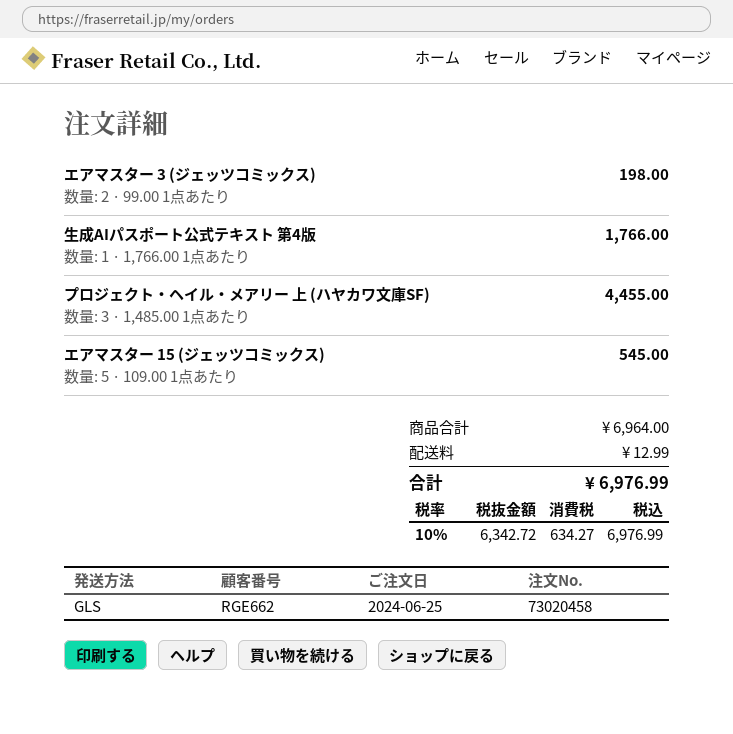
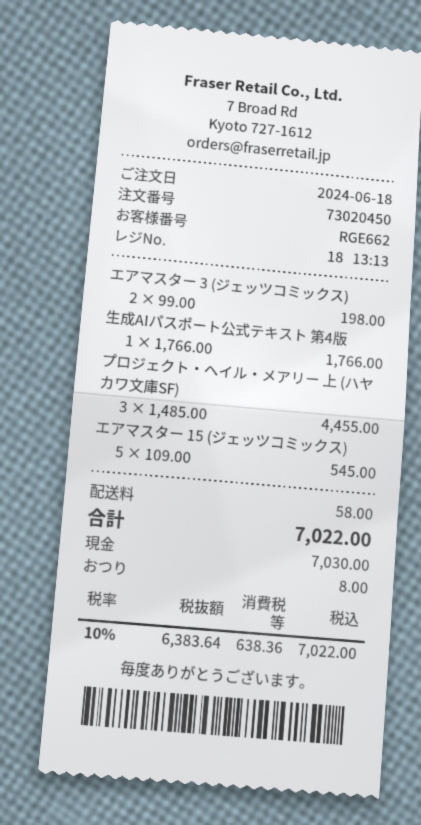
order number: 73020458 -> 73020450
order date: 2024-06-25 -> 2024-06-18
shipping: 12.99 -> 58.00
net: 6342.72 -> 6383.64
tax: 10% = 634.27 -> 10% = 638.36
total: 6976.99 -> 7022.00

